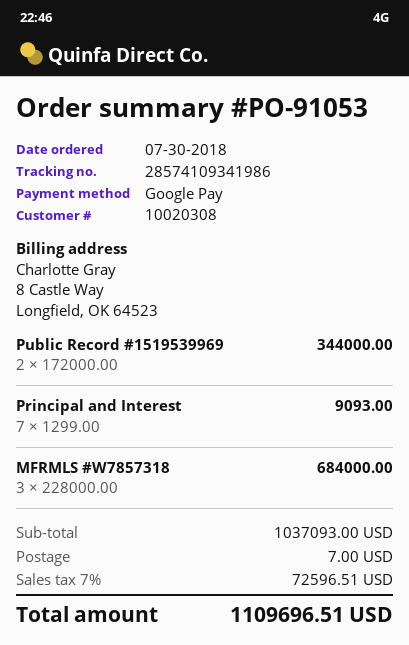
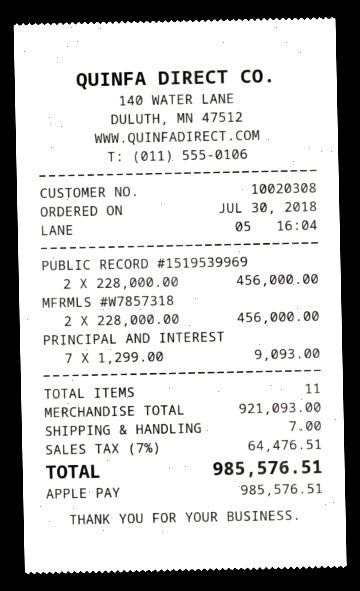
payment method: Google Pay -> Apple Pay
Public Record #1519539969: 2 x 172000.00 = 344000.00 -> 2 x 228000.00 = 456000.00
MFRMLS #W7857318: 3 x 228000.00 = 684000.00 -> 2 x 228000.00 = 456000.00
subtotal: 1037093.00 -> 921093.00
tax: 7% = 72596.51 -> 7% = 64476.51
total: 1109696.51 -> 985576.51

